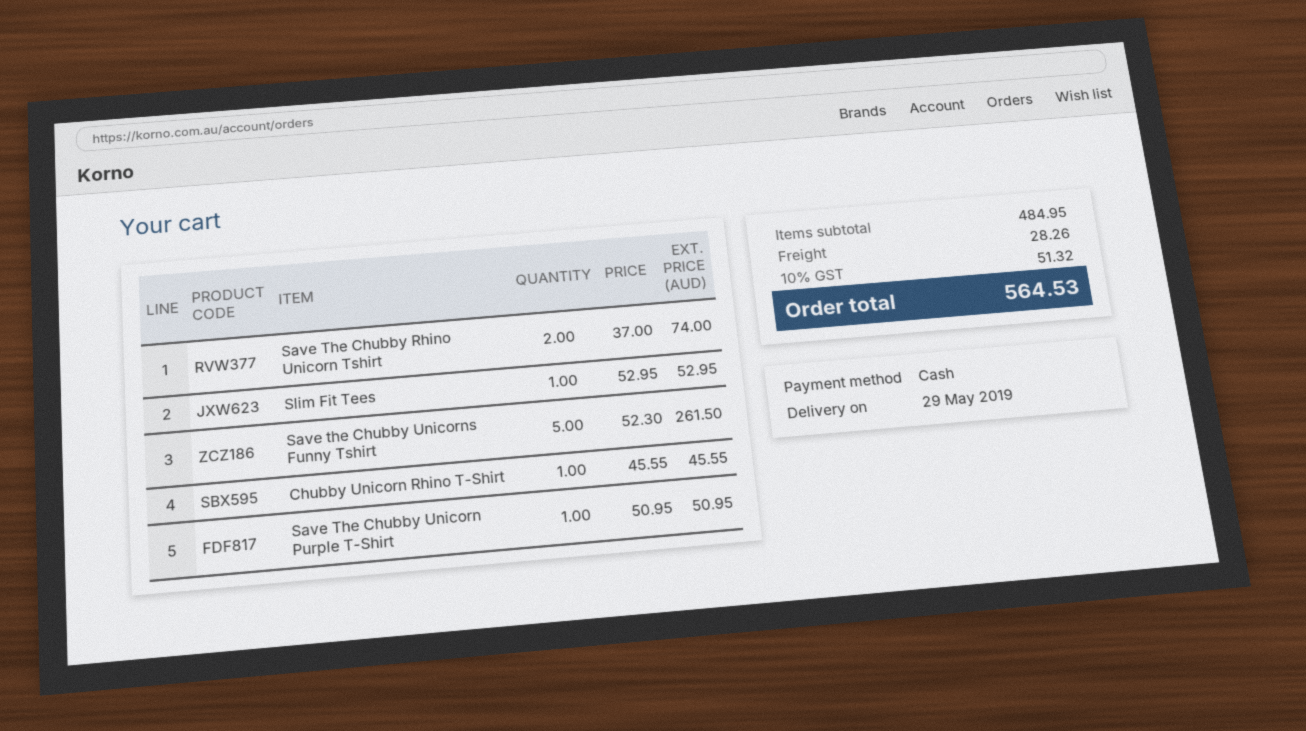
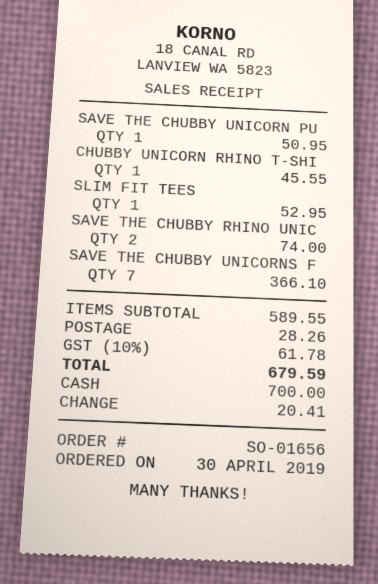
Save the Chubby Unicorns Funny Tshirt: 5 for 261.50 -> 7 for 366.10
subtotal: 484.95 -> 589.55
tax: 10% = 51.32 -> 10% = 61.78
total: 564.53 -> 679.59

